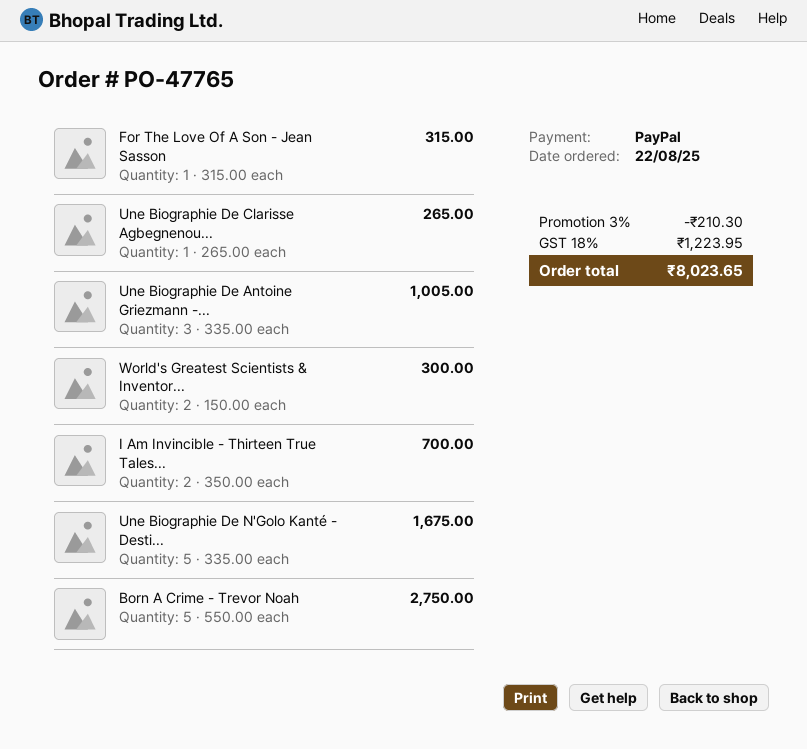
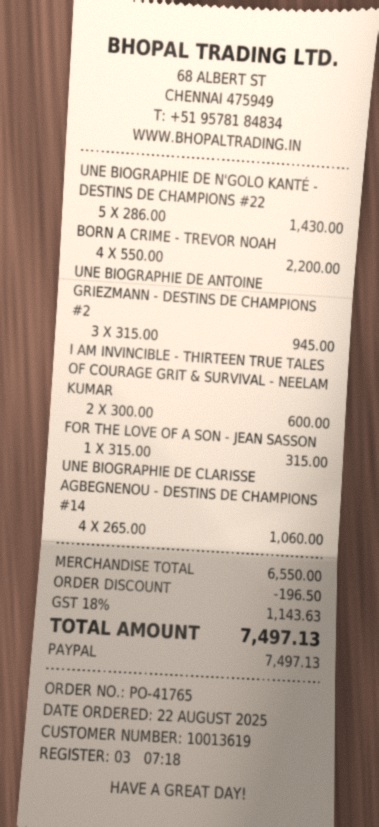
order number: PO-47765 -> PO-41765
Une Biographie De Clarisse Agbegnenou...: 1 x 265.00 = 265.00 -> 4 x 265.00 = 1060.00
Une Biographie De Antoine Griezmann -...: 3 x 335.00 = 1005.00 -> 3 x 315.00 = 945.00
World's Greatest Scientists & Inventor...: 2 x 150.00 = 300.00 -> none
I Am Invincible - Thirteen True Tales...: 2 x 350.00 = 700.00 -> 2 x 300.00 = 600.00
Une Biographie De N'Golo Kanté - Desti...: 5 x 335.00 = 1675.00 -> 5 x 286.00 = 1430.00
Born A Crime - Trevor Noah: 5 x 550.00 = 2750.00 -> 4 x 550.00 = 2200.00
discount: 210.30 -> 196.50
tax: 18% = 1223.95 -> 18% = 1143.63
total: 8023.65 -> 7497.13

